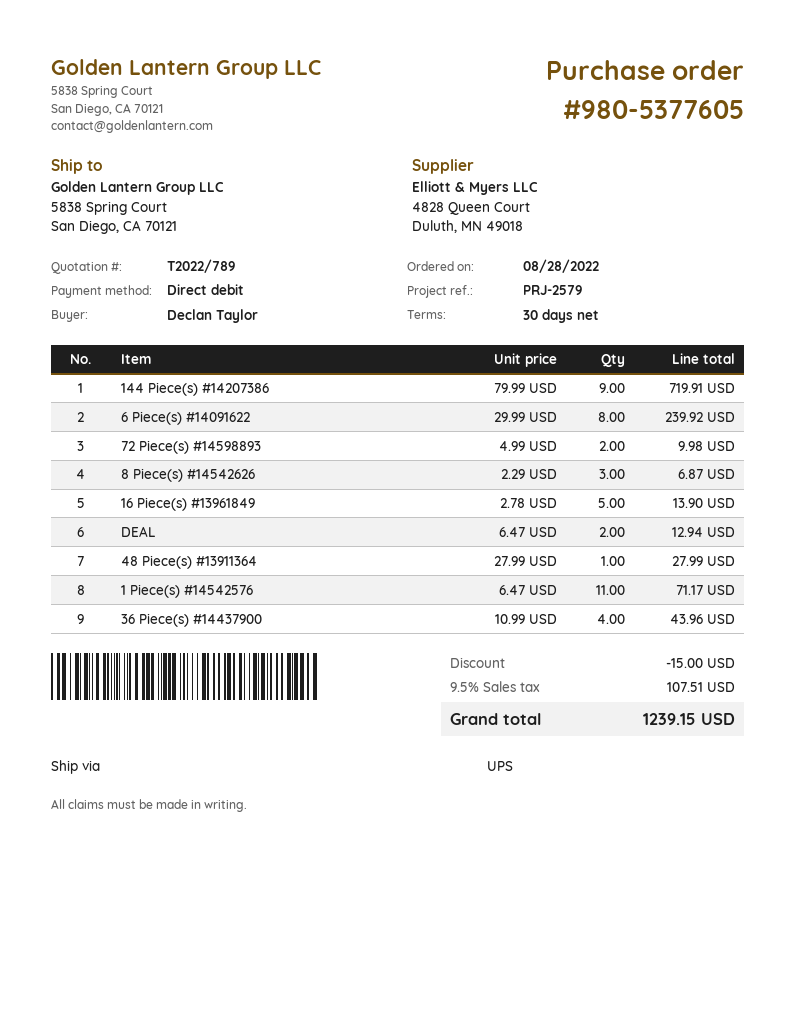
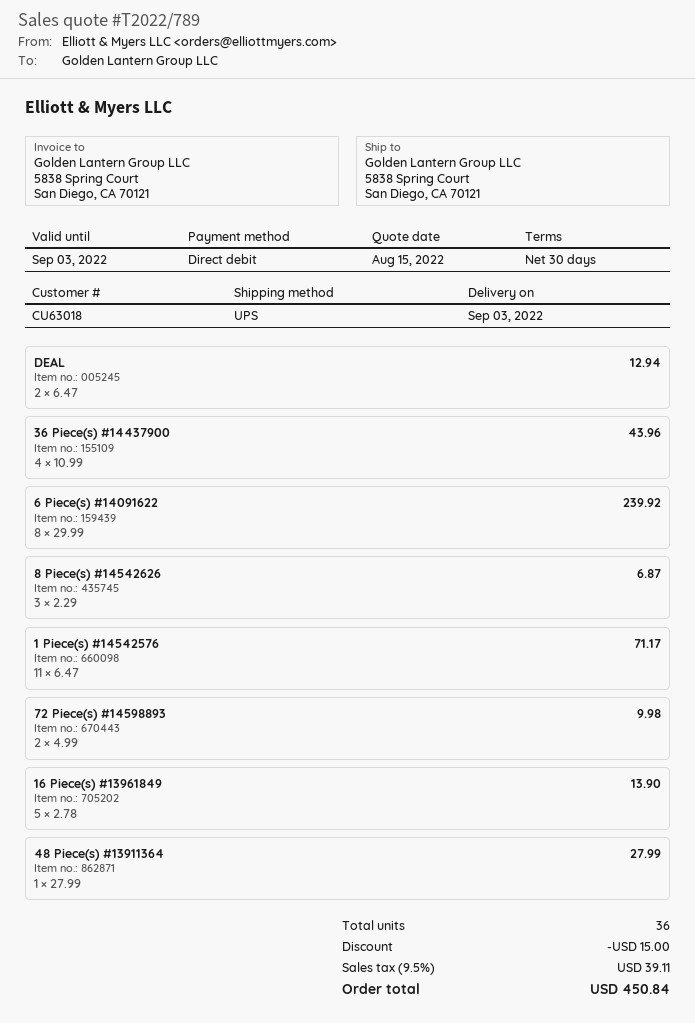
144 Piece(s) #14207386: 9 x 79.99 = 719.91 -> none
tax: 9.5% = 107.51 -> 9.5% = 39.11
total: 1239.15 -> 450.84

